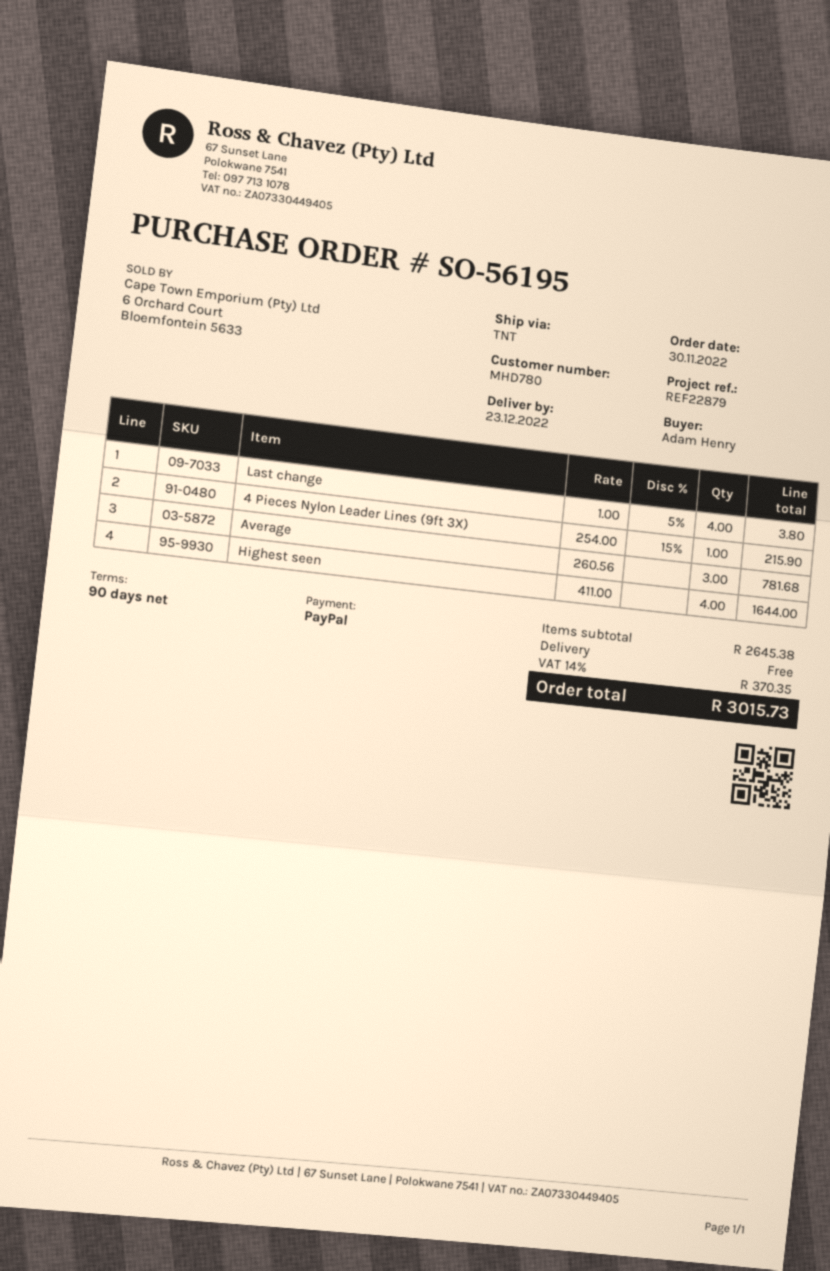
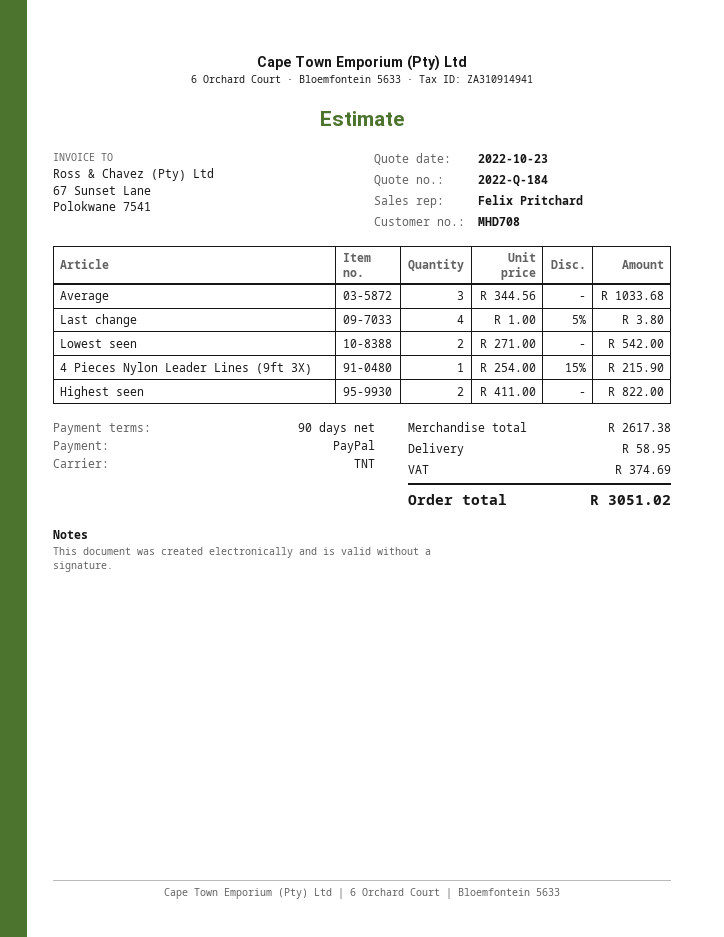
customer number: MHD780 -> MHD708
Average: 3 x 260.56 = 781.68 -> 3 x 344.56 = 1033.68
Highest seen: 4 x 411.00 = 1644.00 -> 2 x 411.00 = 822.00
Lowest seen: none -> 2 x 271.00 = 542.00
subtotal: 2645.38 -> 2617.38
shipping: 0.00 -> 58.95
tax: 370.35 -> 374.69
total: 3015.73 -> 3051.02

